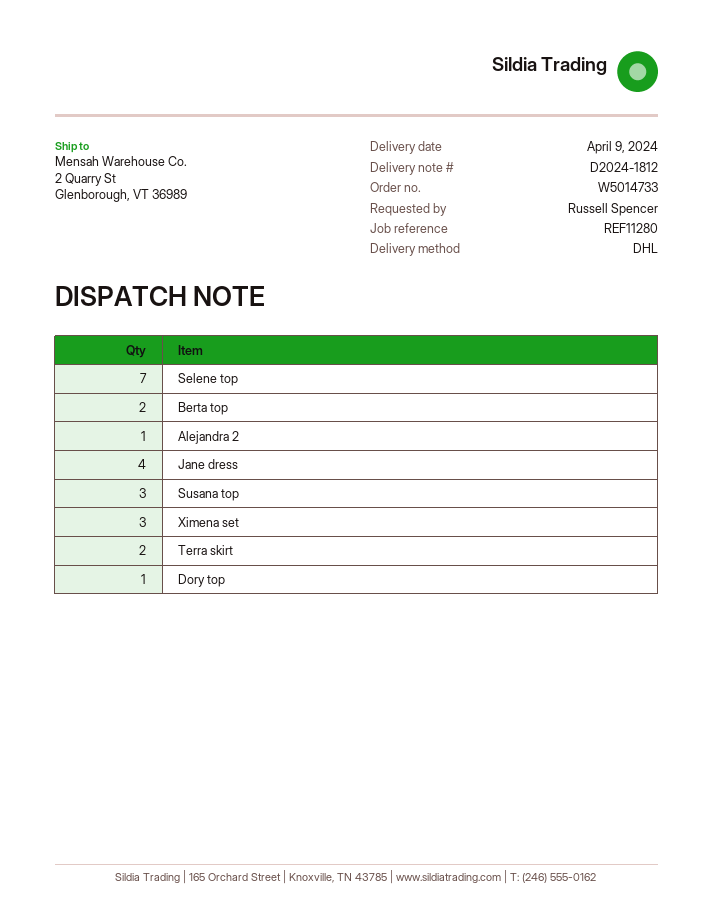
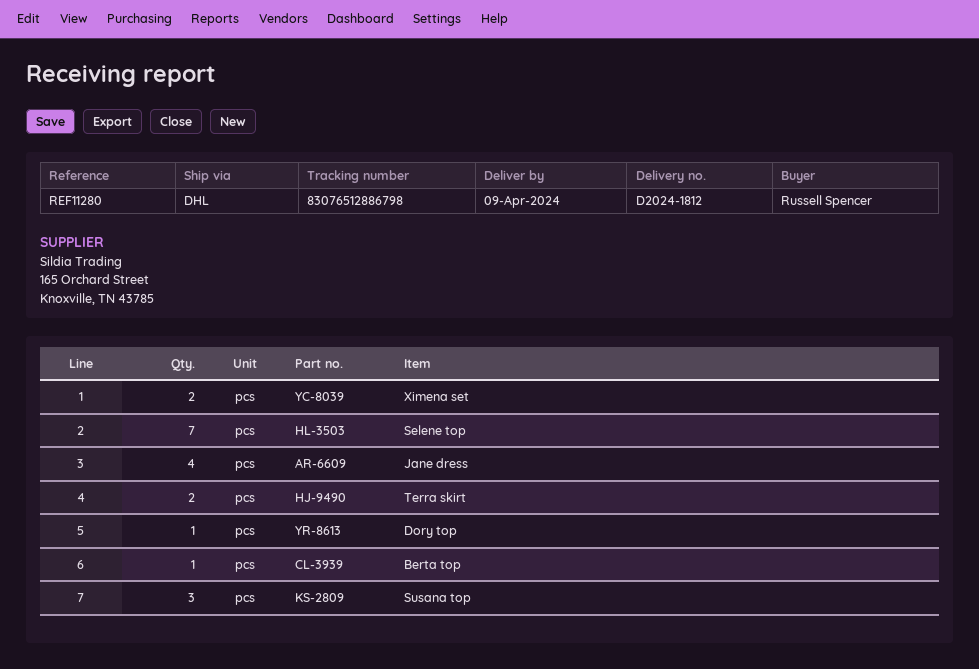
Berta top: 2 -> 1
Alejandra 2: 1 -> none
Ximena set: 3 -> 2

